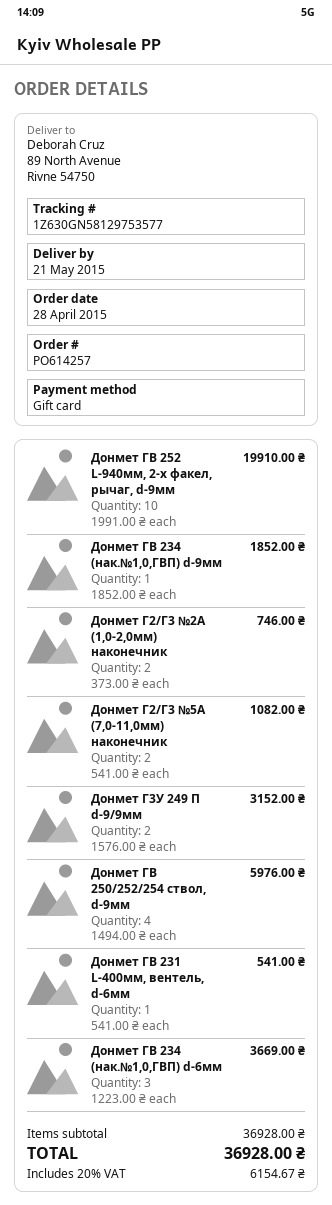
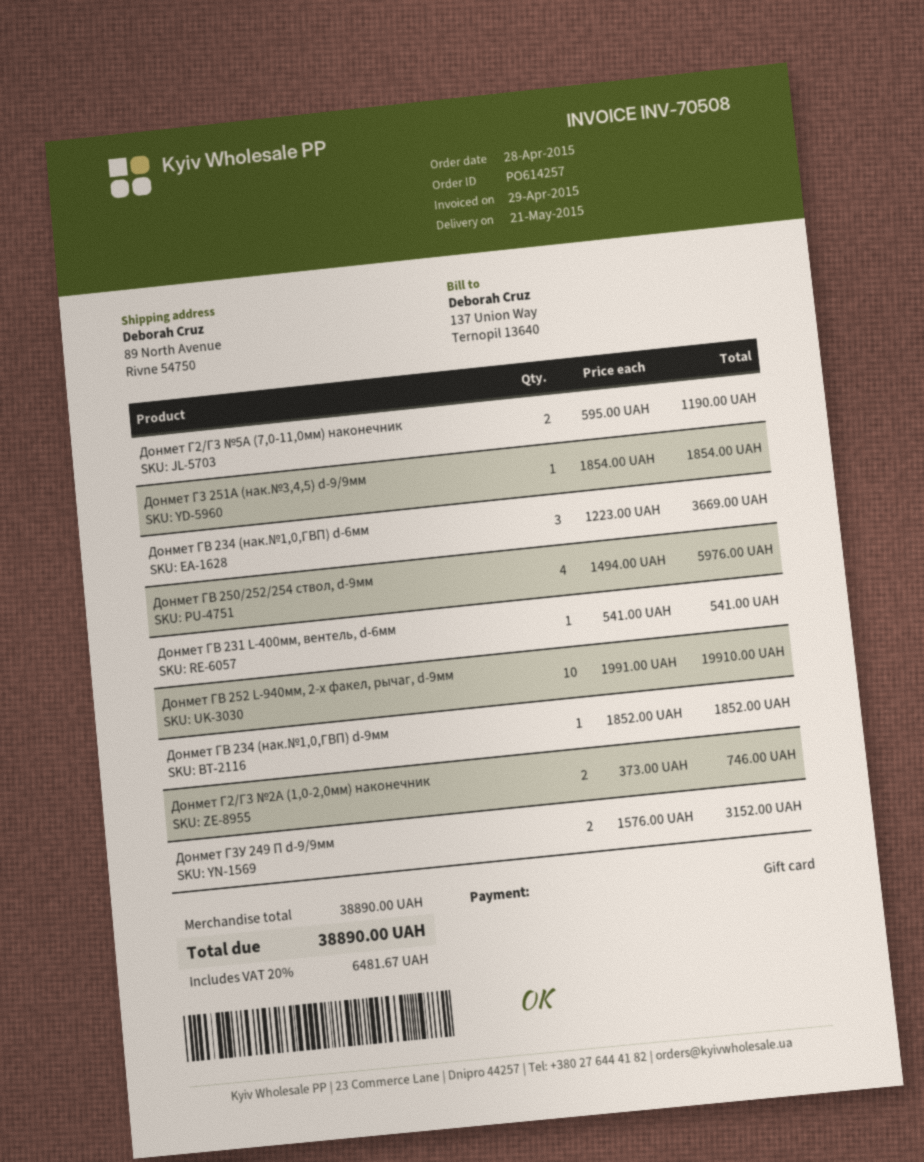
Донмет Г2/Г3 №5А (7,0-11,0мм) наконечник: 2 x 541.00 = 1082.00 -> 2 x 595.00 = 1190.00
Донмет Г3 251А (нак.№3,4,5) d-9/9мм: none -> 1 x 1854.00 = 1854.00
subtotal: 36928.00 -> 38890.00
tax: 20% = 6154.67 -> 20% = 6481.67
total: 36928.00 -> 38890.00

